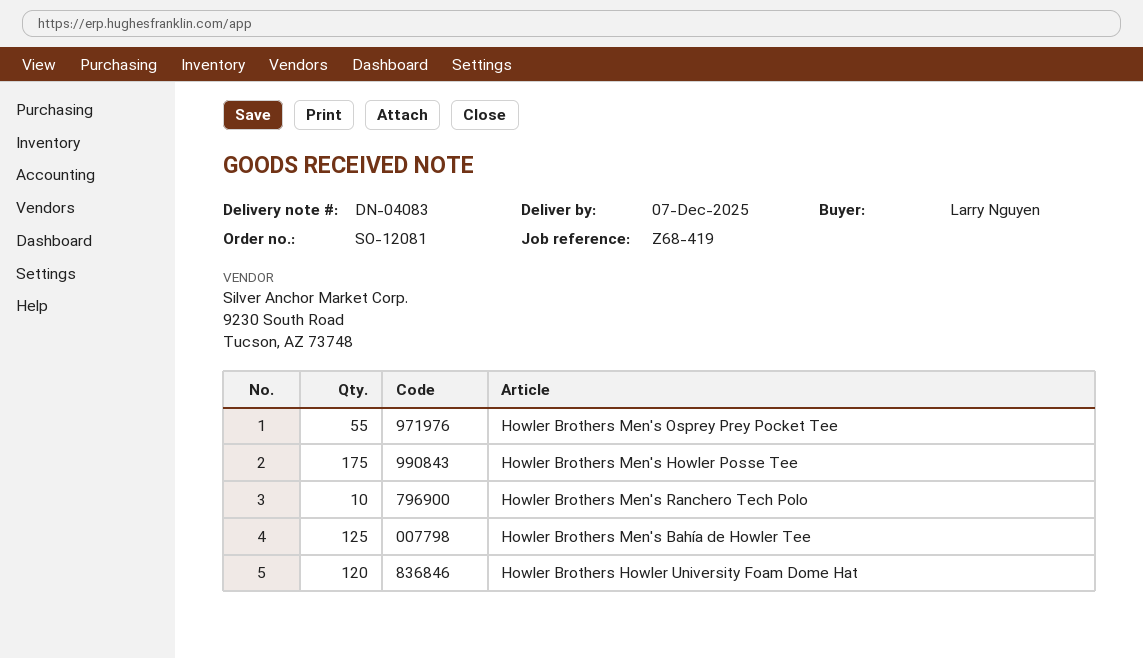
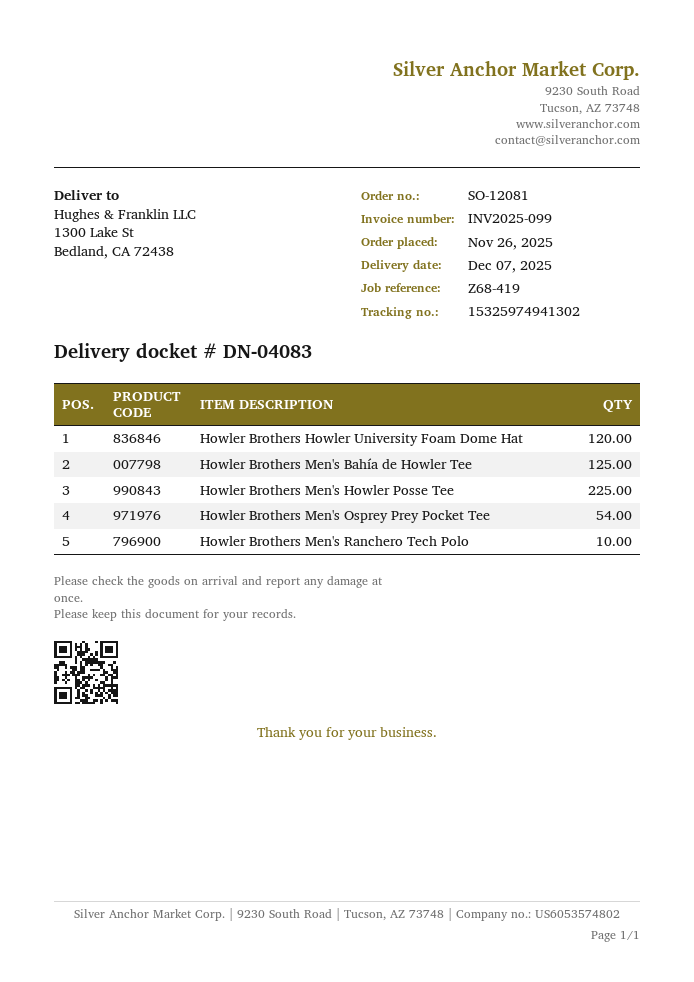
Howler Brothers Men's Osprey Prey Pocket Tee: 55 -> 54
Howler Brothers Men's Howler Posse Tee: 175 -> 225

